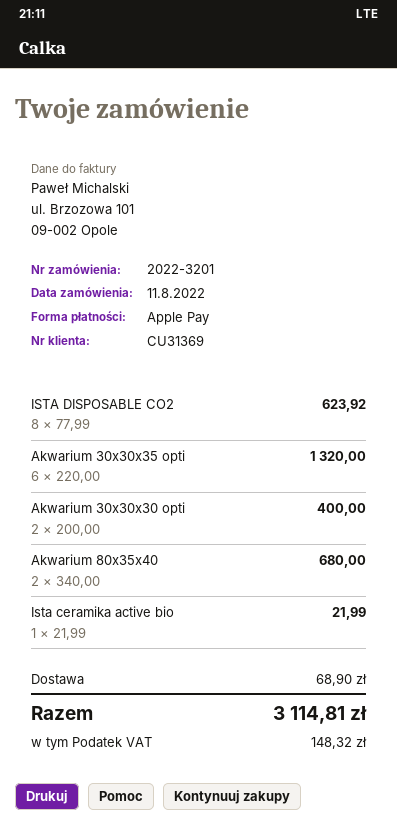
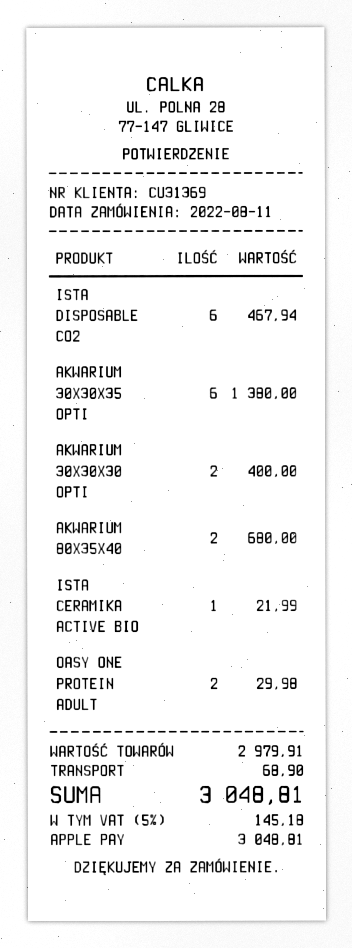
ISTA DISPOSABLE CO2: 8 for 623.92 -> 6 for 467.94
Akwarium 30x30x35 opti: 6 for 1320.00 -> 6 for 1380.00
OASY ONE PROTEIN ADULT: none -> 2 for 29.98
tax: 148.32 -> 145.18
total: 3114.81 -> 3048.81

